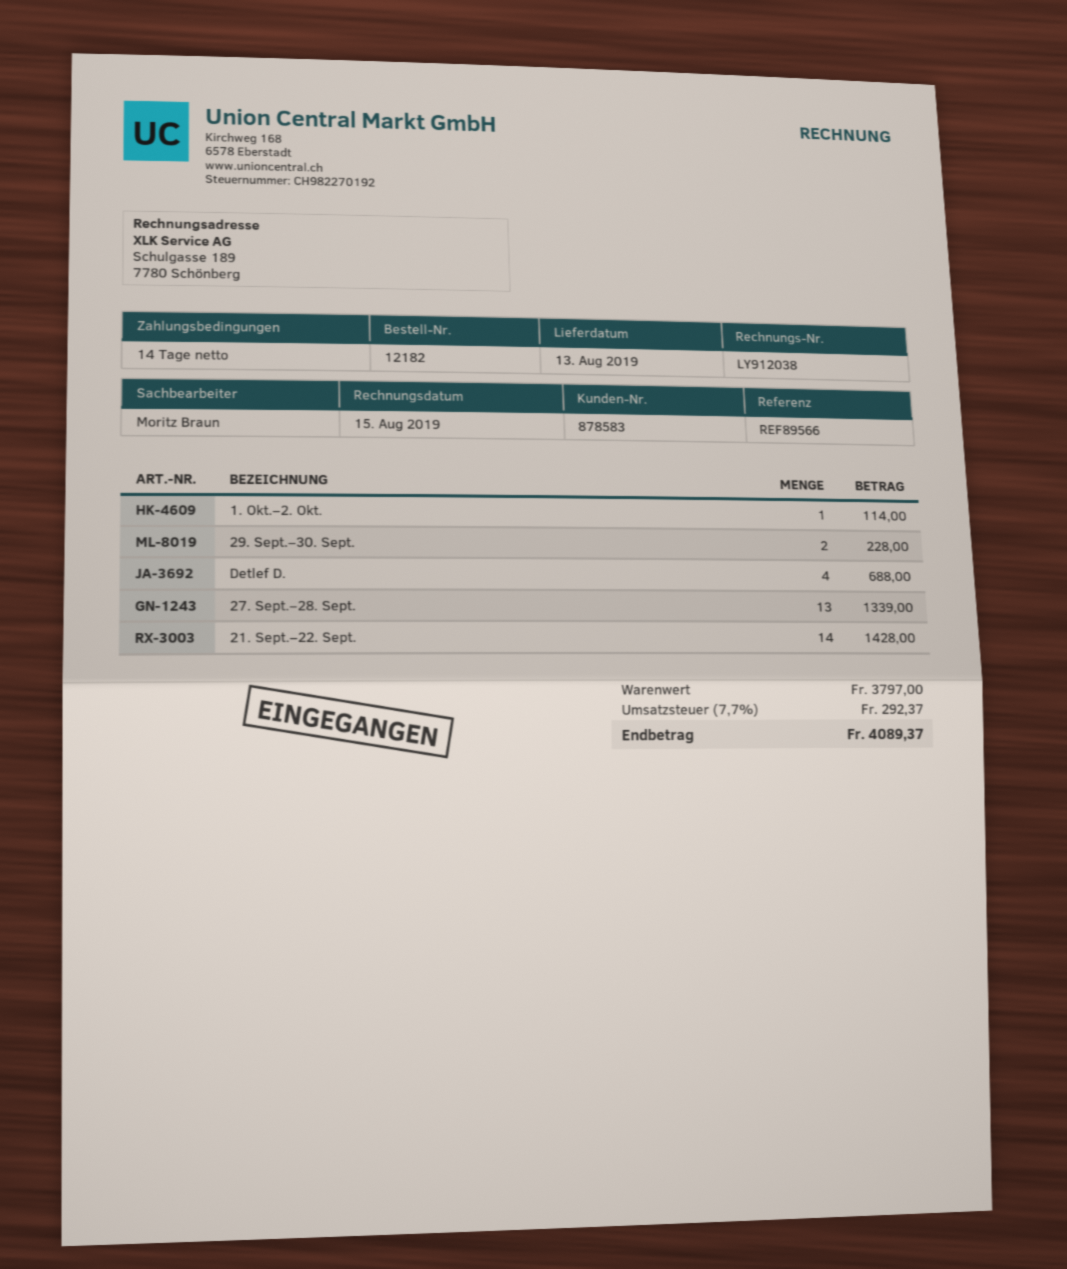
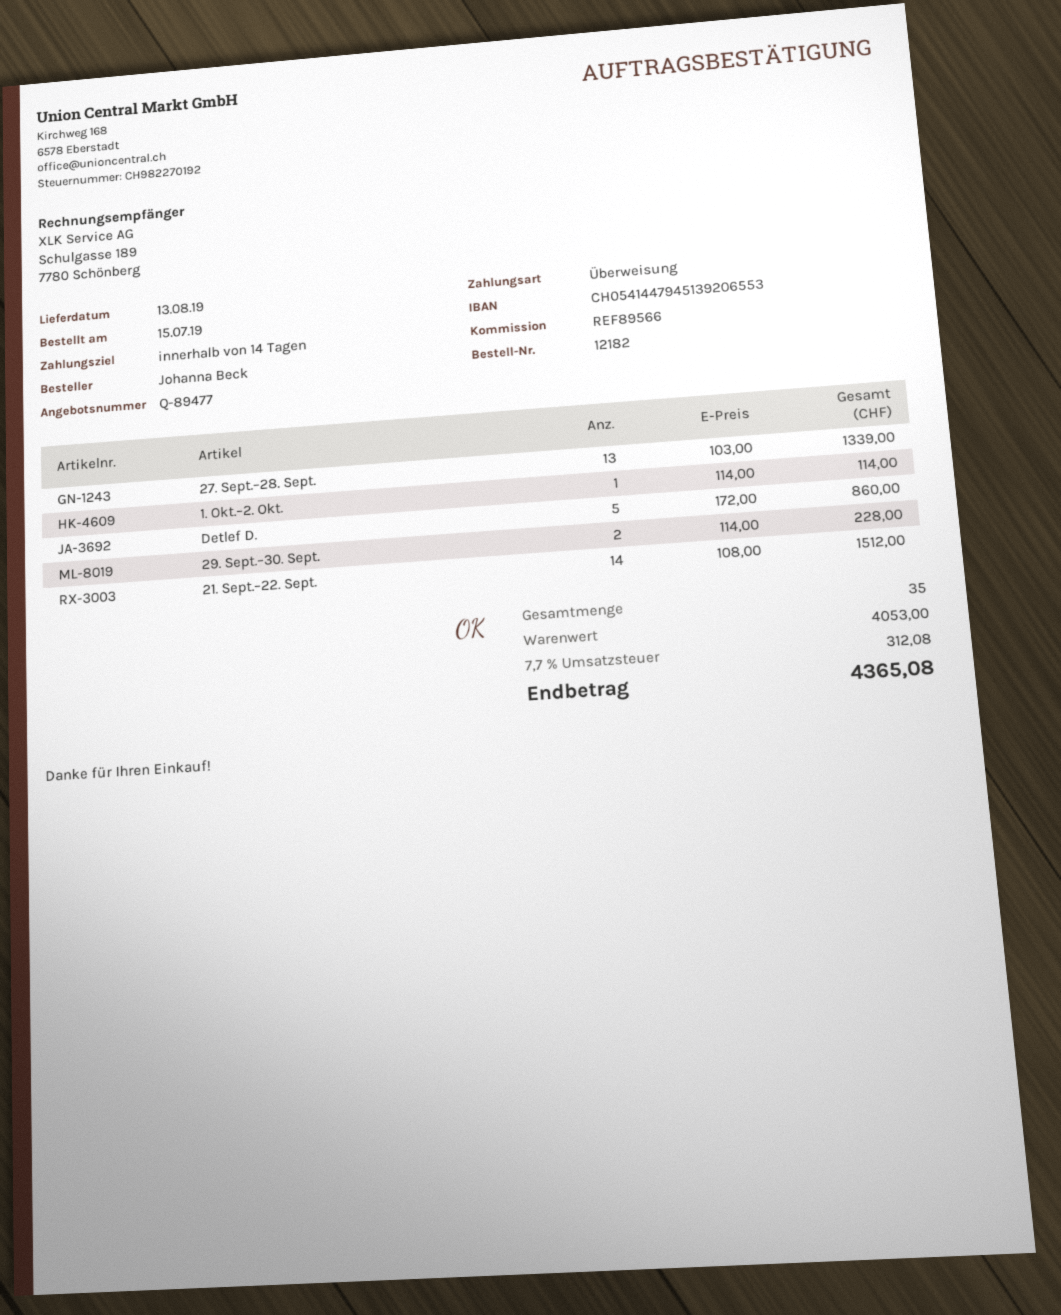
Detlef D.: 4 for 688.00 -> 5 for 860.00
21. Sept.–22. Sept.: 14 for 1428.00 -> 14 for 1512.00
subtotal: 3797.00 -> 4053.00
tax: 7.7% = 292.37 -> 7.7% = 312.08
total: 4089.37 -> 4365.08

